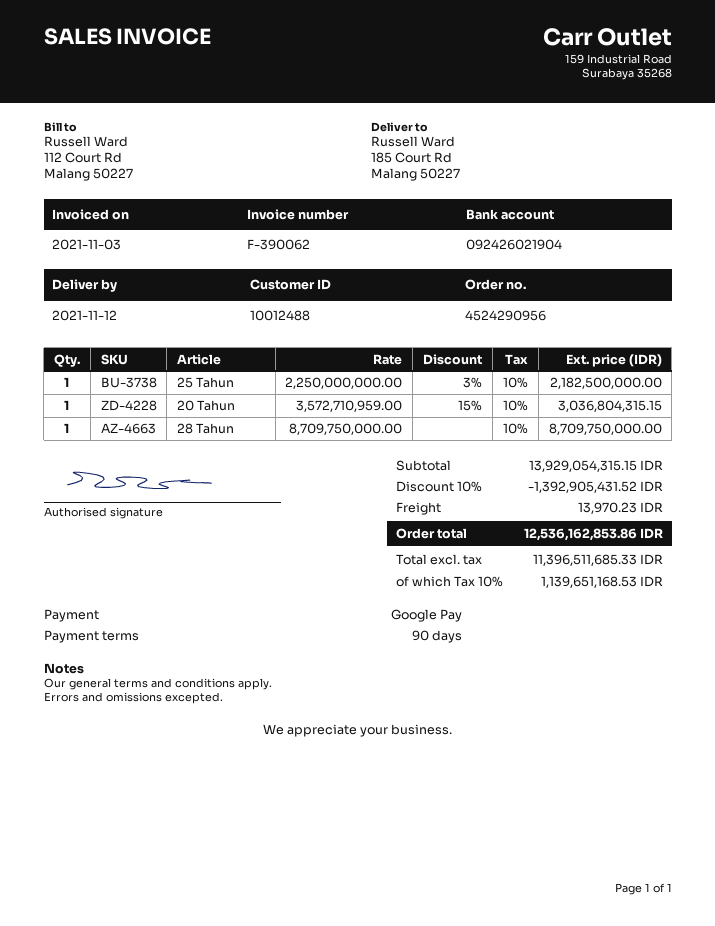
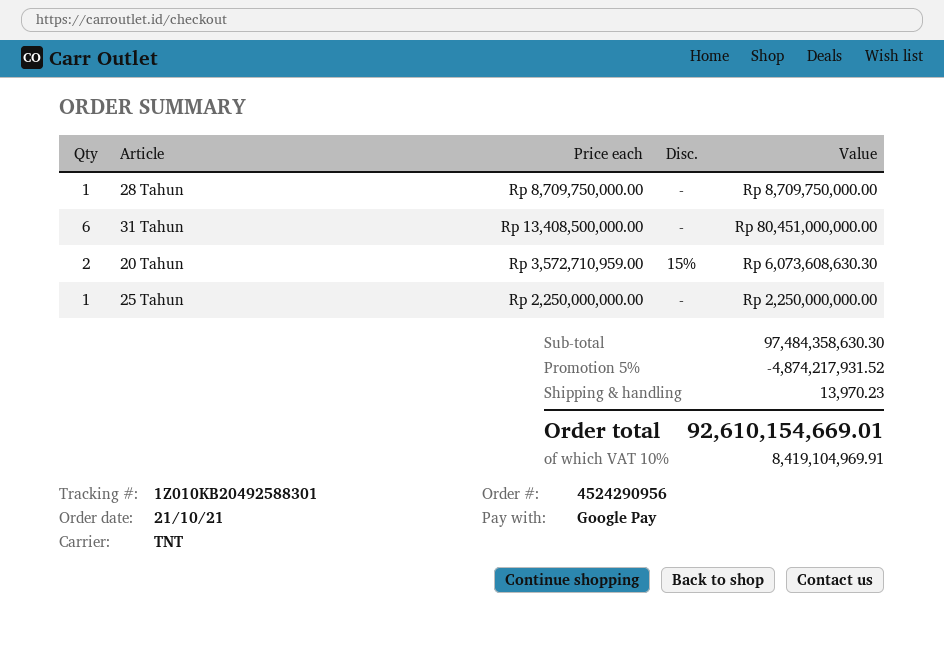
25 Tahun: 1 x 2250000000.00 - 3% = 2182500000.00 -> 1 x 2250000000.00 = 2250000000.00
20 Tahun: 1 x 3572710959.00 - 15% = 3036804315.15 -> 2 x 3572710959.00 - 15% = 6073608630.30
31 Tahun: none -> 6 x 13408500000.00 = 80451000000.00
subtotal: 13929054315.15 -> 97484358630.30
discount: 10% = 1392905431.52 -> 5% = 4874217931.52
tax: 10% = 1139651168.53 -> 10% = 8419104969.91
total: 12536162853.86 -> 92610154669.01

